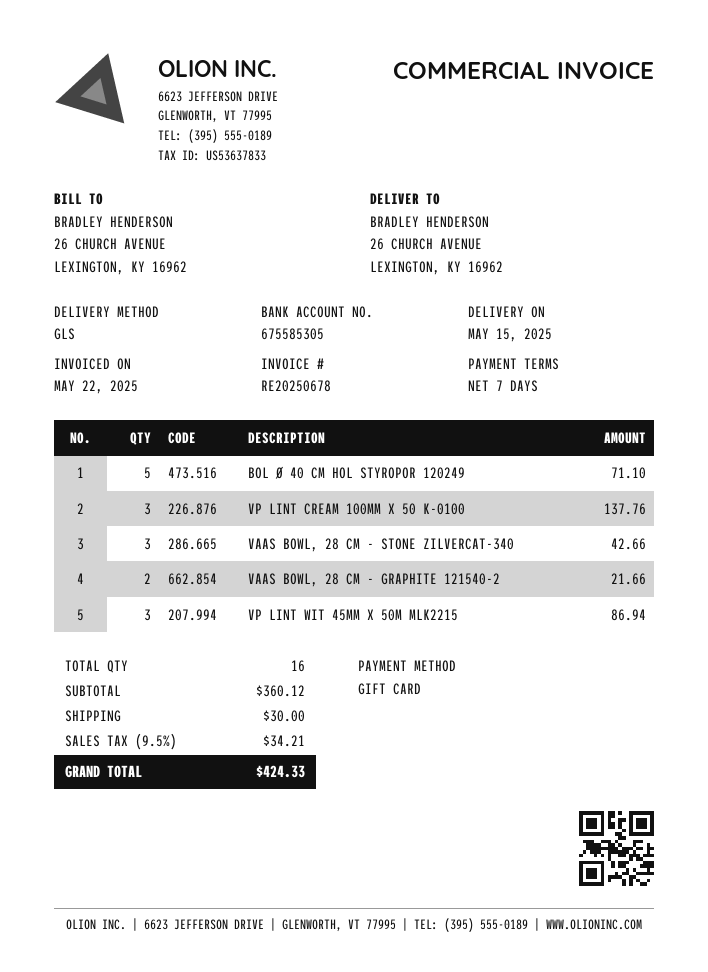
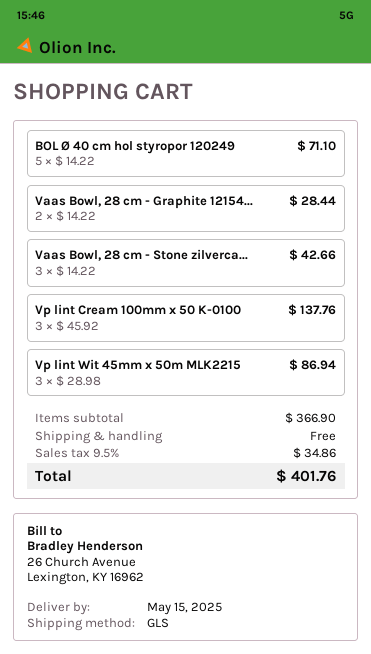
VAAS BOWL, 28 CM - GRAPHITE 121540-2: 2 for 21.66 -> 2 for 28.44
subtotal: 360.12 -> 366.90
shipping: 30.00 -> 0.00
tax: 9.5% = 34.21 -> 9.5% = 34.86
total: 424.33 -> 401.76

